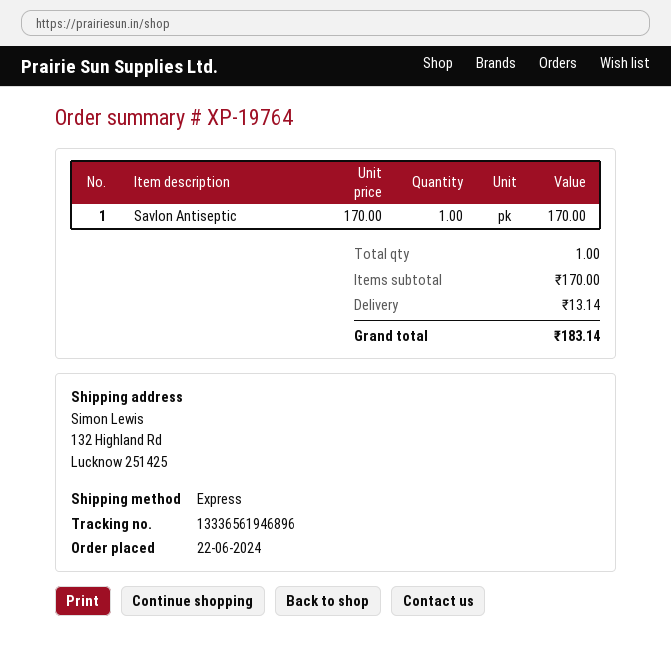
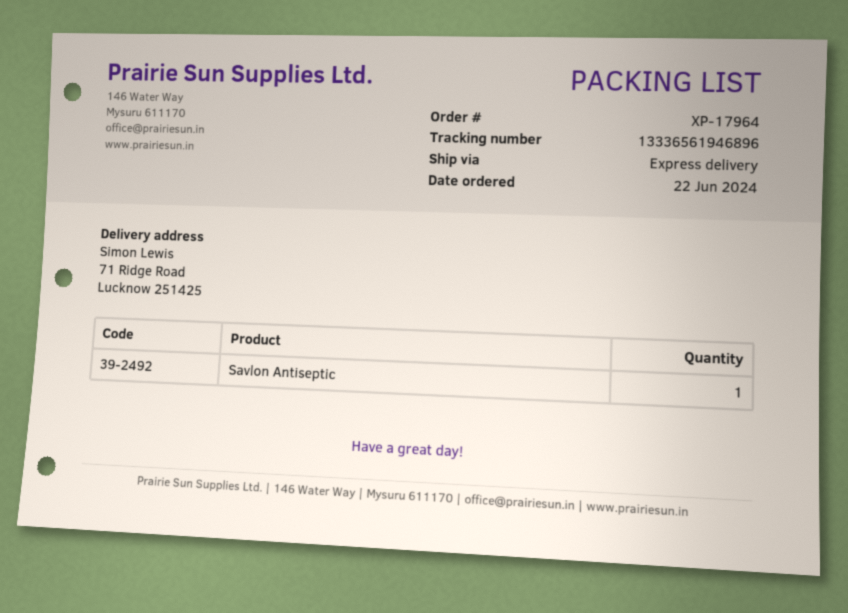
order number: XP-19764 -> XP-17964
ship to: 132 Highland Rd, Lucknow 251425 -> 71 Ridge Road, Lucknow 251425

